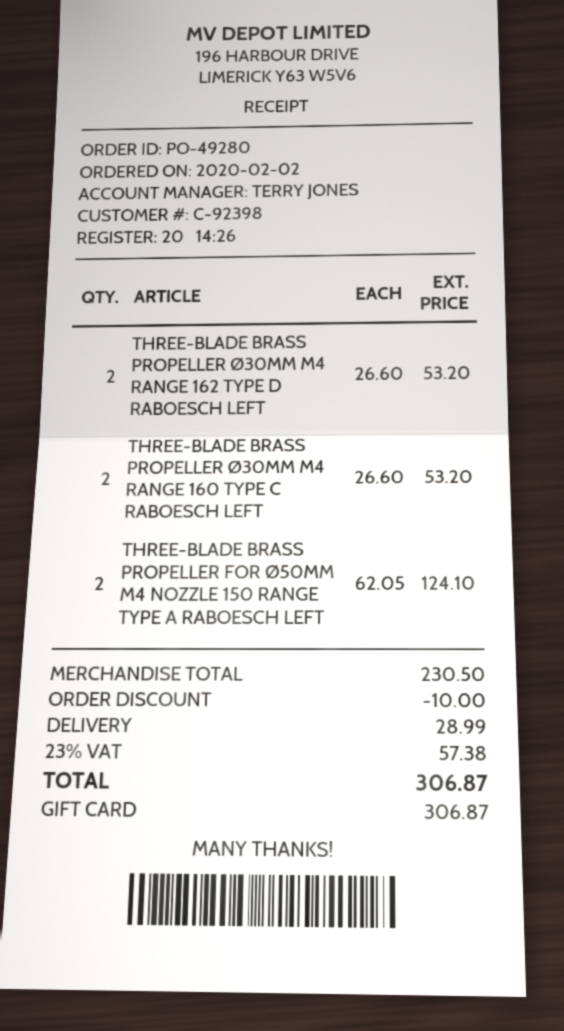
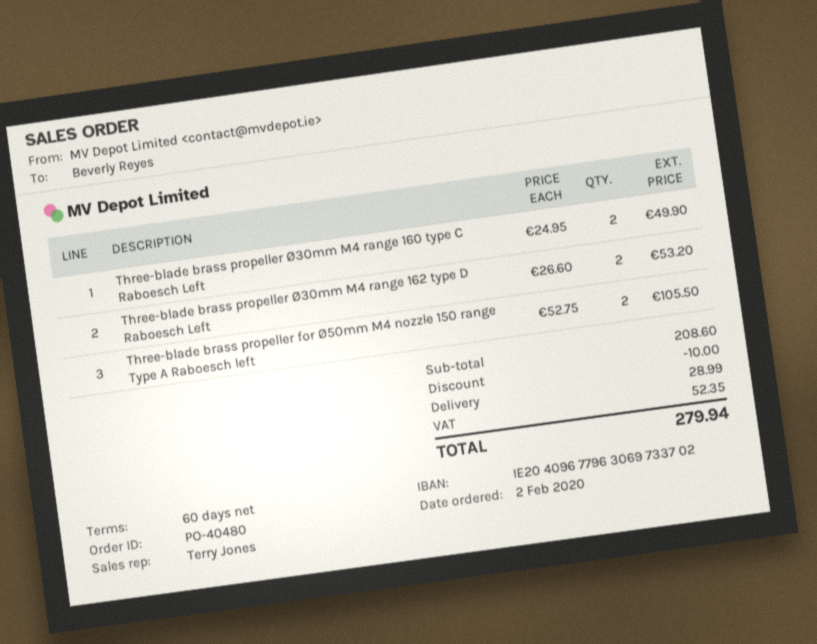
order number: PO-49280 -> PO-40480
THREE-BLADE BRASS PROPELLER Ø30MM M4 RANGE 160 TYPE C RABOESCH LEFT: 2 x 26.60 = 53.20 -> 2 x 24.95 = 49.90
THREE-BLADE BRASS PROPELLER FOR Ø50MM M4 NOZZLE 150 RANGE TYPE A RABOESCH LEFT: 2 x 62.05 = 124.10 -> 2 x 52.75 = 105.50
subtotal: 230.50 -> 208.60
tax: 57.38 -> 52.35
total: 306.87 -> 279.94

